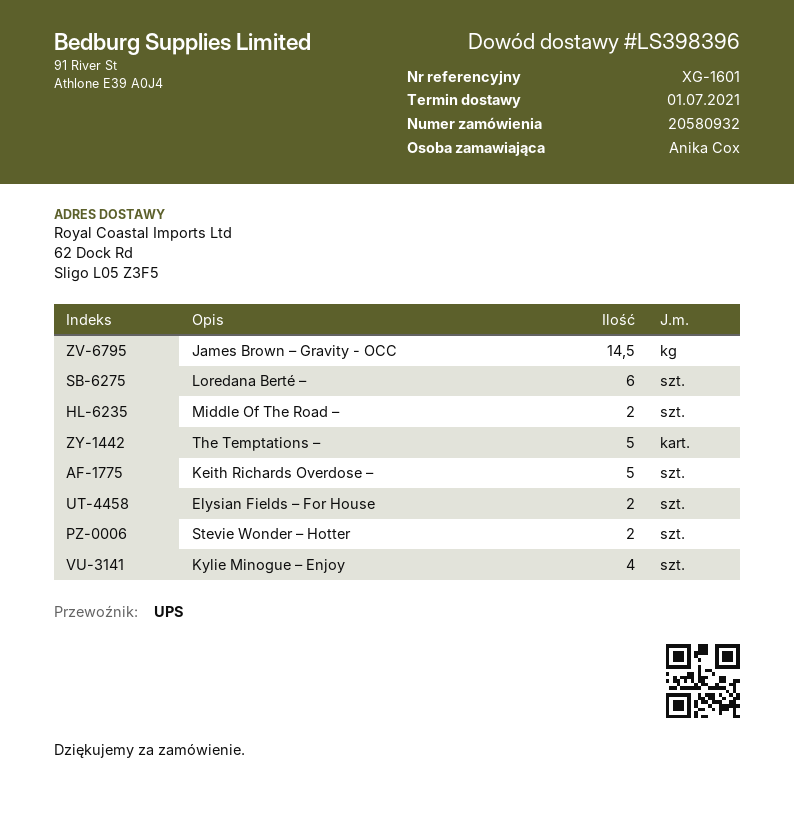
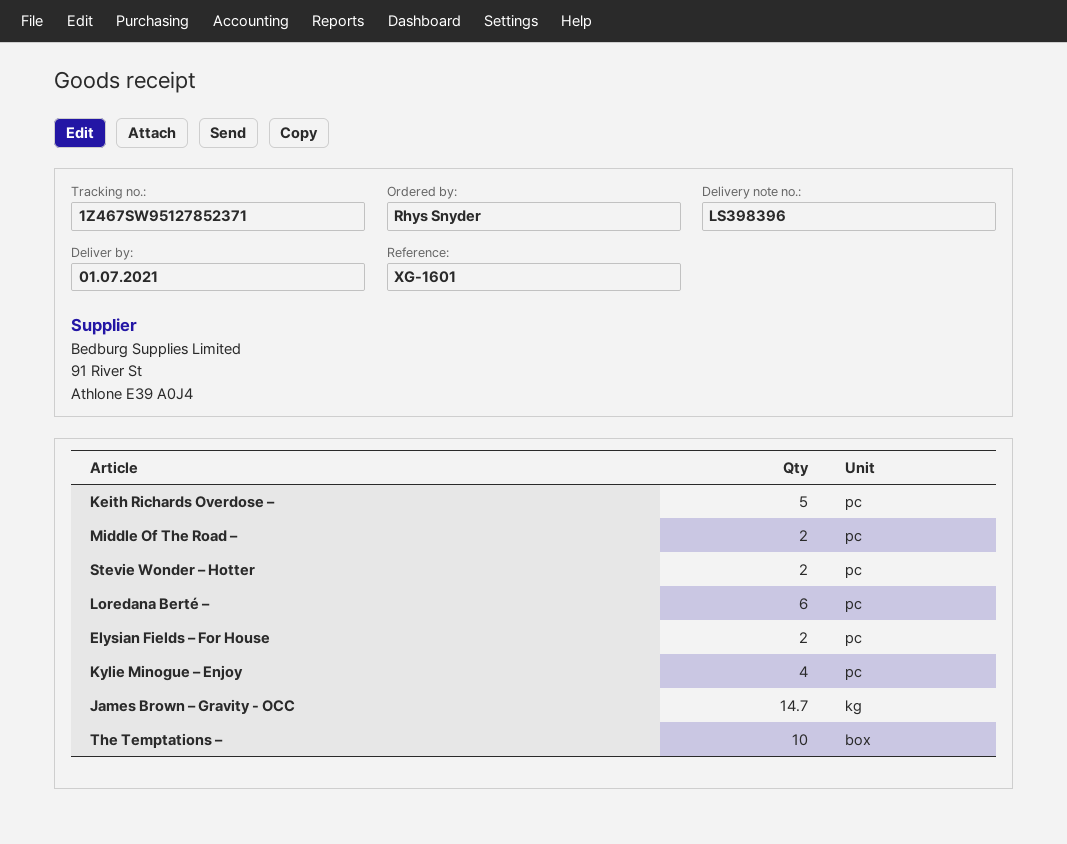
ordered by: Anika Cox -> Rhys Snyder
James Brown – Gravity - OCC: 14.5 -> 14.7
The Temptations –: 5 -> 10

